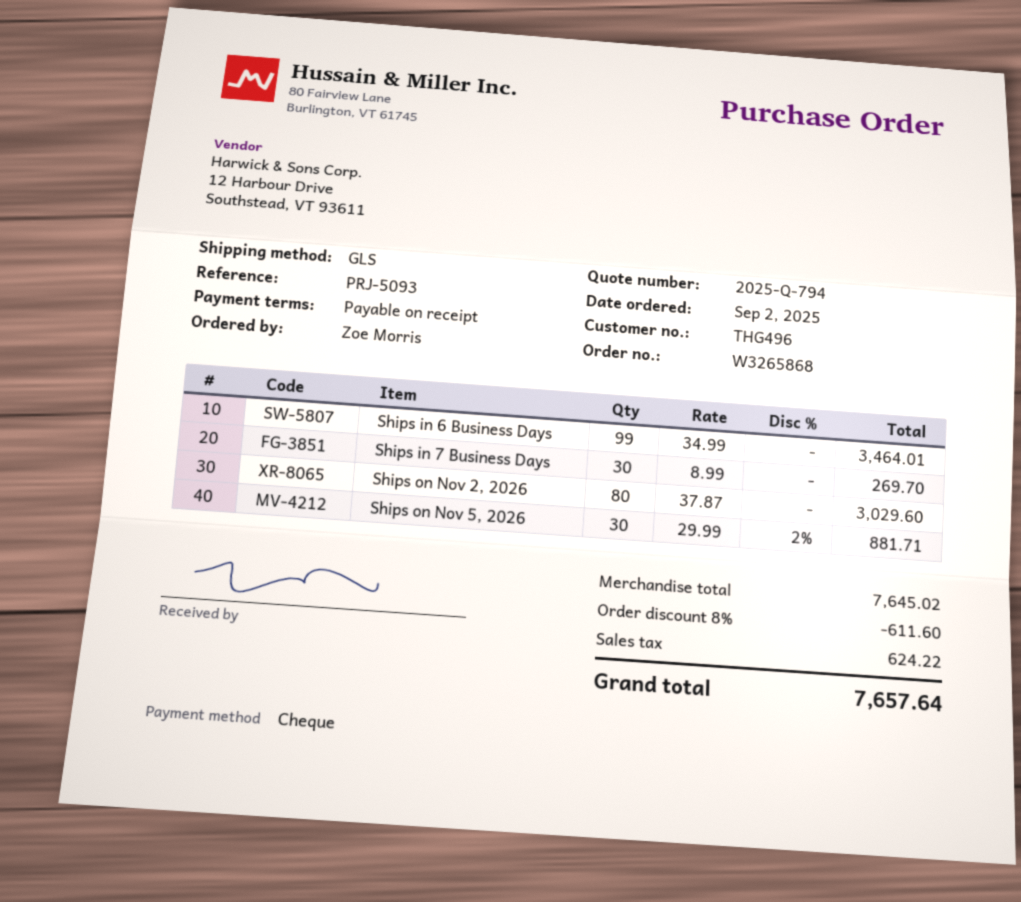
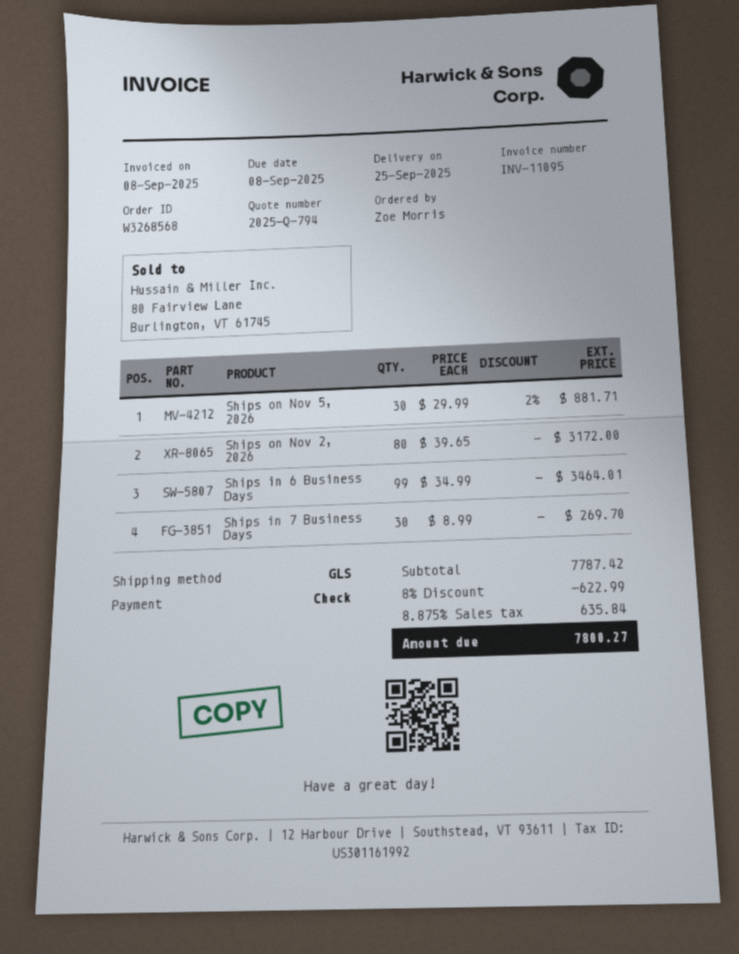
order number: W3265868 -> W3268568
Ships on Nov 2, 2026: 80 x 37.87 = 3029.60 -> 80 x 39.65 = 3172.00
subtotal: 7645.02 -> 7787.42
discount: 8% = 611.60 -> 8% = 622.99
tax: 624.22 -> 635.84
total: 7657.64 -> 7800.27

